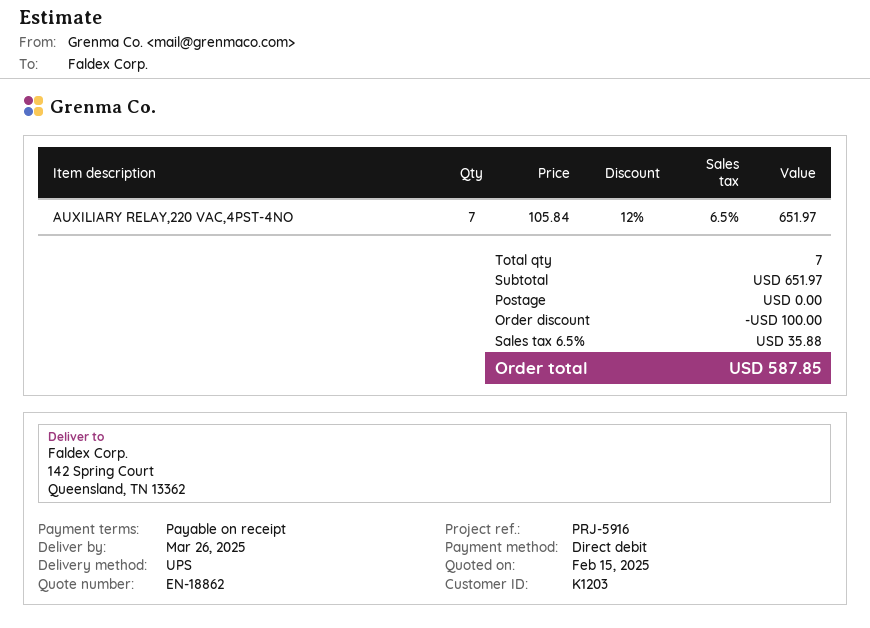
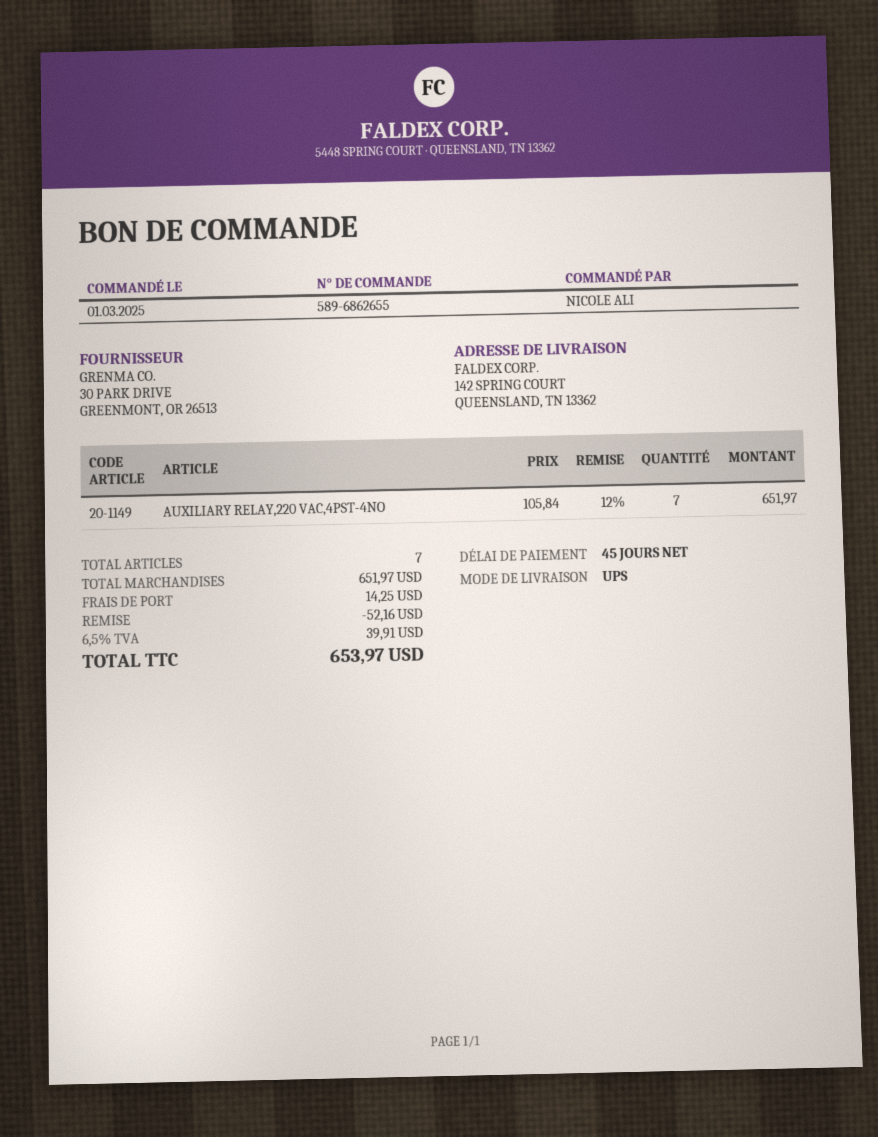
payment terms: on receipt -> 45 days
discount: 100.00 -> 52.16
shipping: 0.00 -> 14.25
tax: 6.5% = 35.88 -> 6.5% = 39.91
total: 587.85 -> 653.97

